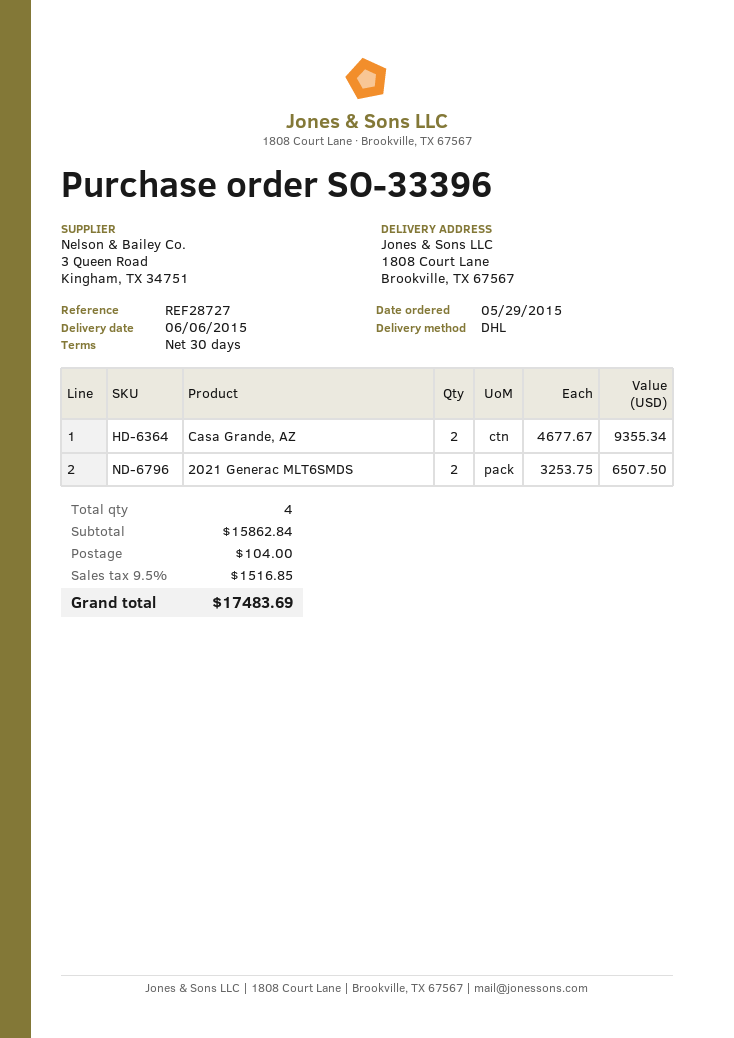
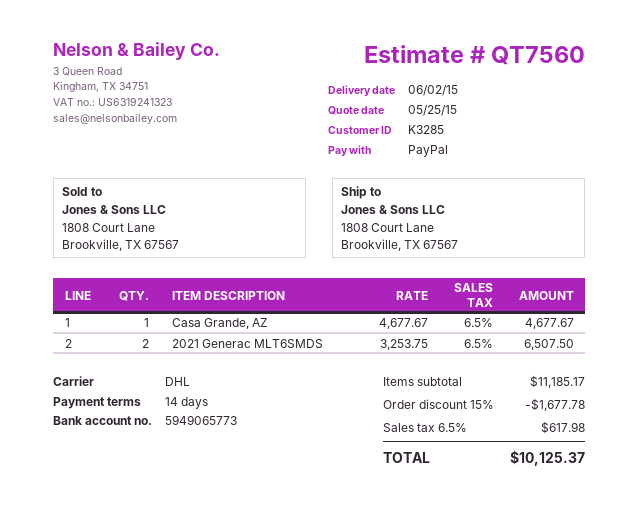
delivery date: 2015-06-06 -> 2015-06-02
payment terms: 30 days -> 14 days
Casa Grande, AZ: 2 x 4677.67 = 9355.34 -> 1 x 4677.67 = 4677.67
subtotal: 15862.84 -> 11185.17
discount: none -> 15% = 1677.78
shipping: 104.00 -> none
tax: 9.5% = 1516.85 -> 6.5% = 617.98
total: 17483.69 -> 10125.37

